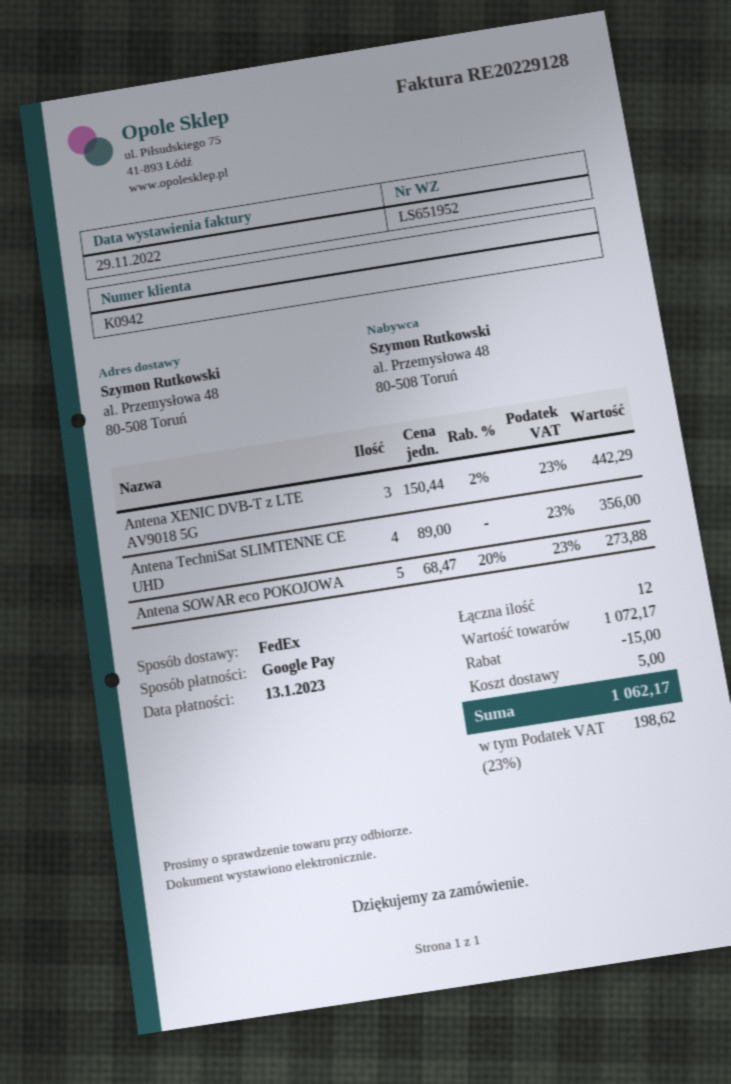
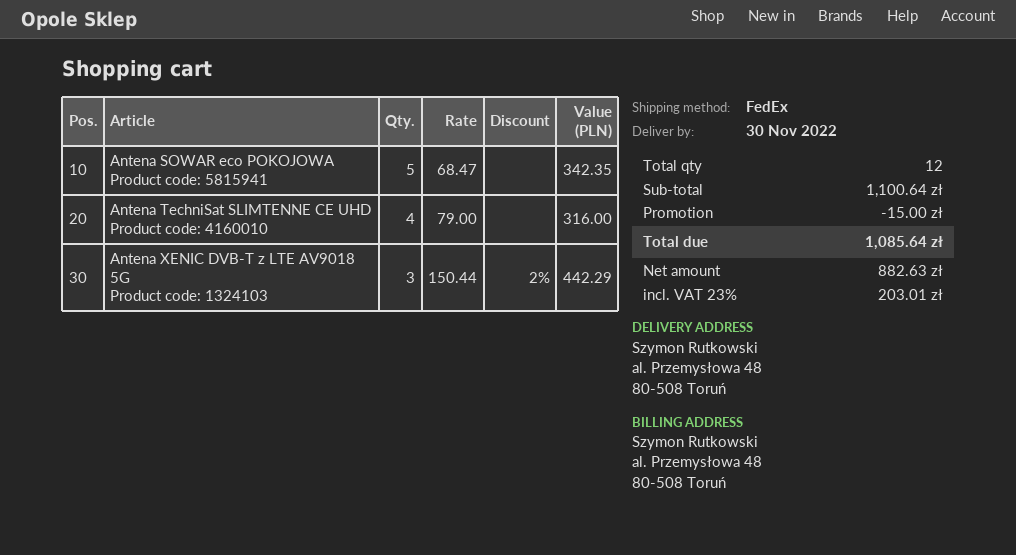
Antena TechniSat SLIMTENNE CE UHD: 4 x 89.00 = 356.00 -> 4 x 79.00 = 316.00
Antena SOWAR eco POKOJOWA: 5 x 68.47 - 20% = 273.88 -> 5 x 68.47 = 342.35
subtotal: 1072.17 -> 1100.64
shipping: 5.00 -> none
tax: 23% = 198.62 -> 23% = 203.01
total: 1062.17 -> 1085.64

